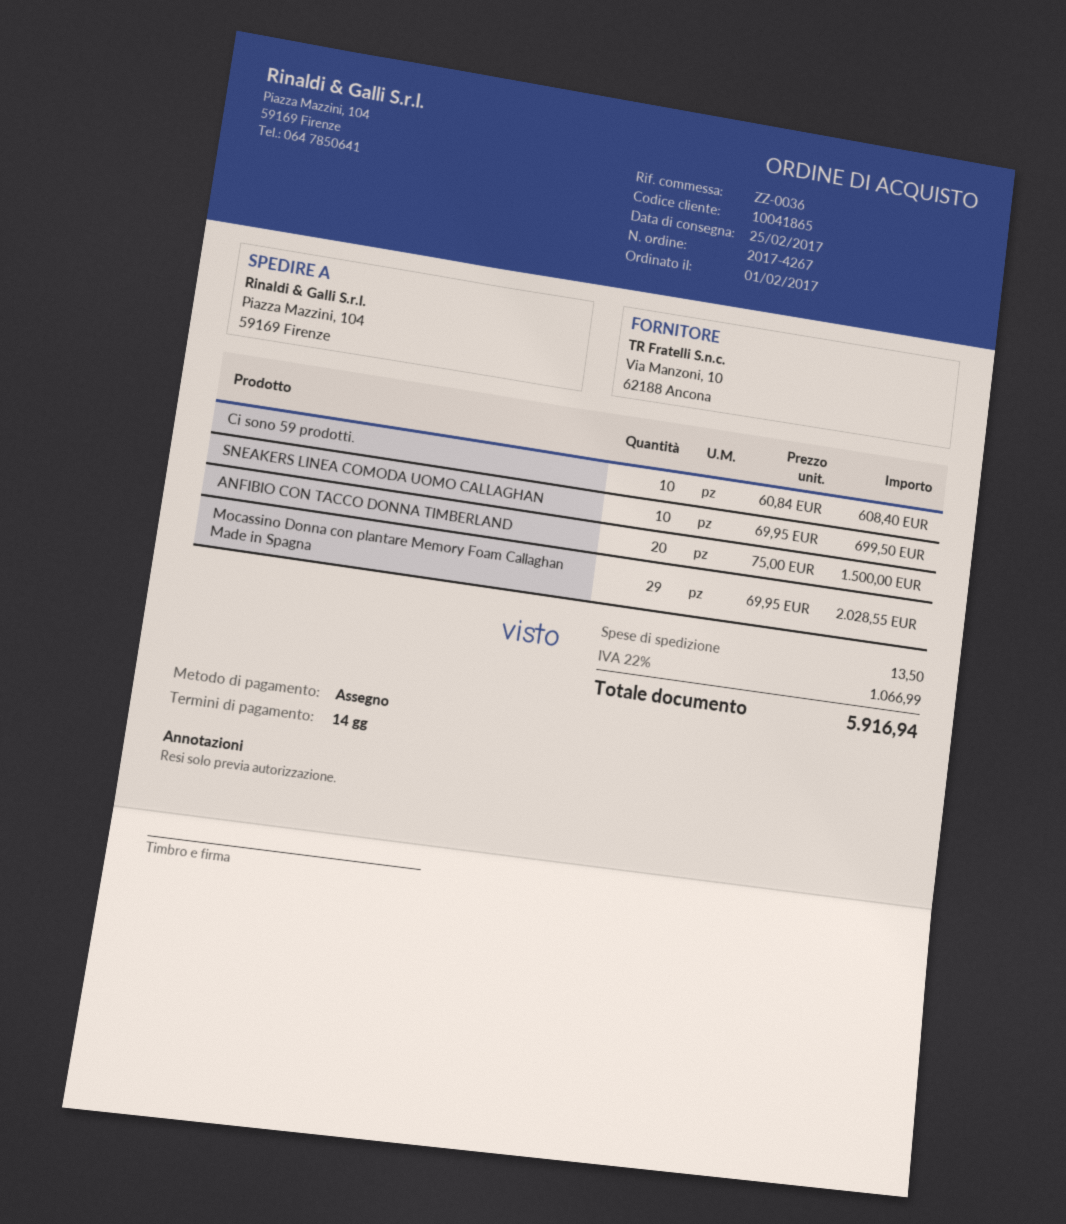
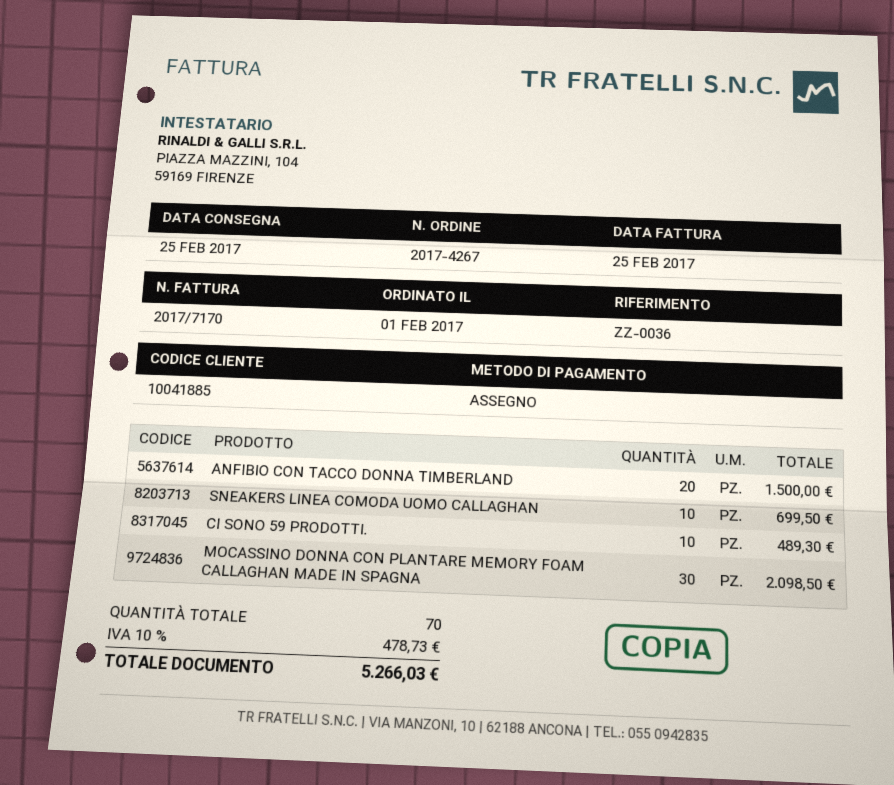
customer number: 10041865 -> 10041885
Ci sono 59 prodotti.: 10 for 608.40 -> 10 for 489.30
Mocassino Donna con plantare Memory Foam Callaghan Made in Spagna: 29 for 2028.55 -> 30 for 2098.50
shipping: 13.50 -> none
tax: 22% = 1066.99 -> 10% = 478.73
total: 5916.94 -> 5266.03

